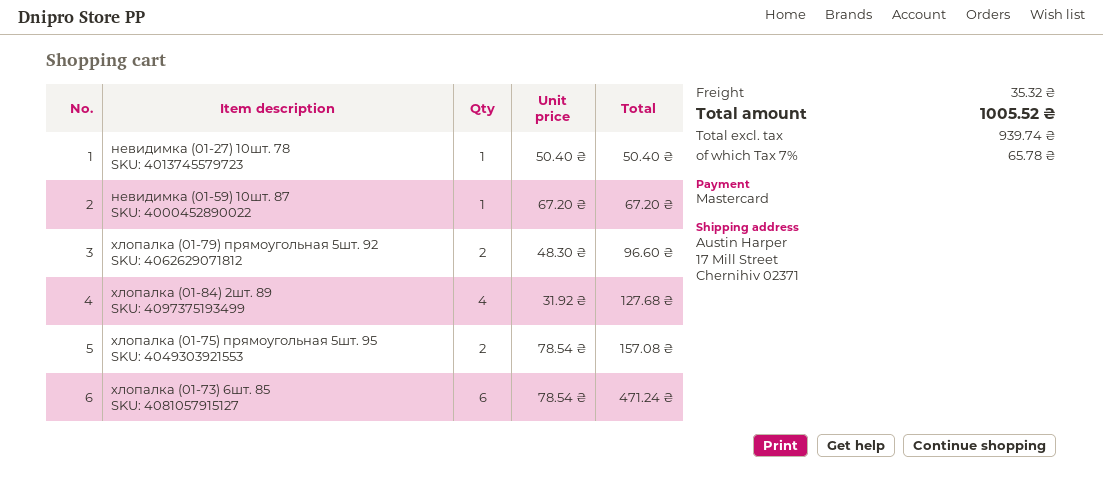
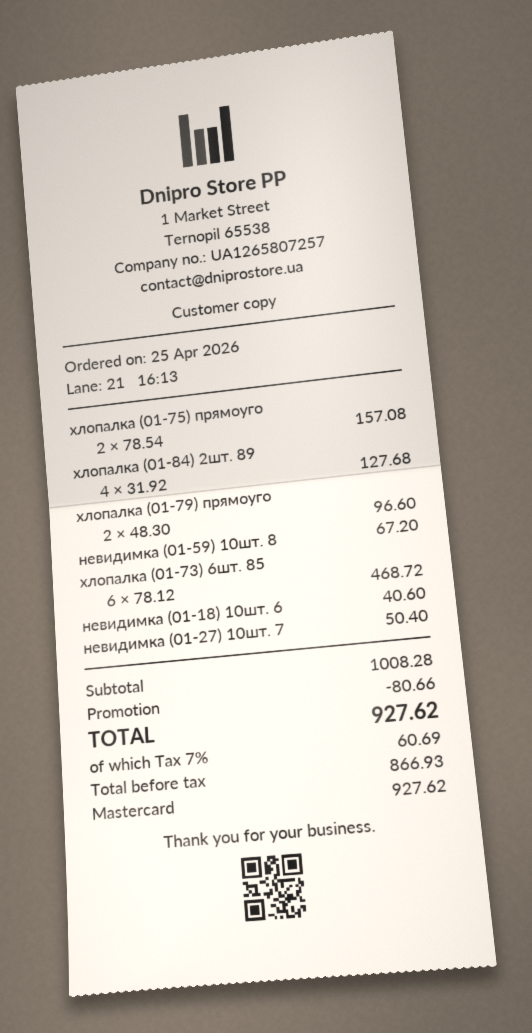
хлопалка (01-73) 6шт. 85: 6 x 78.54 = 471.24 -> 6 x 78.12 = 468.72
невидимка (01-18) 10шт. 6: none -> 1 x 40.60 = 40.60
discount: none -> 80.66
shipping: 35.32 -> none
net: 939.74 -> 866.93
tax: 7% = 65.78 -> 7% = 60.69
total: 1005.52 -> 927.62

